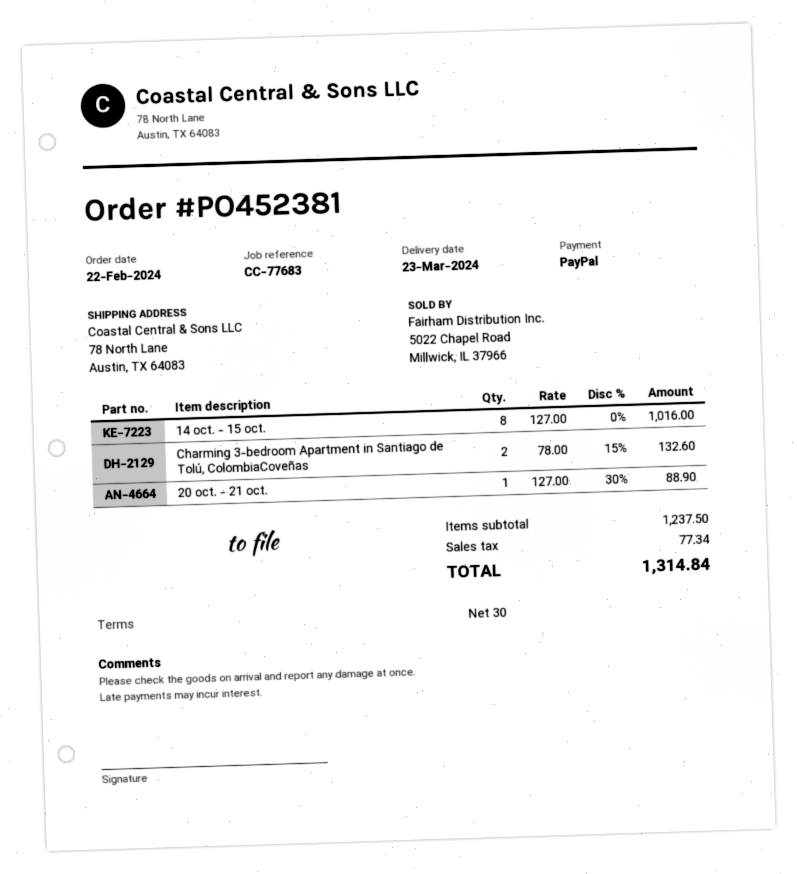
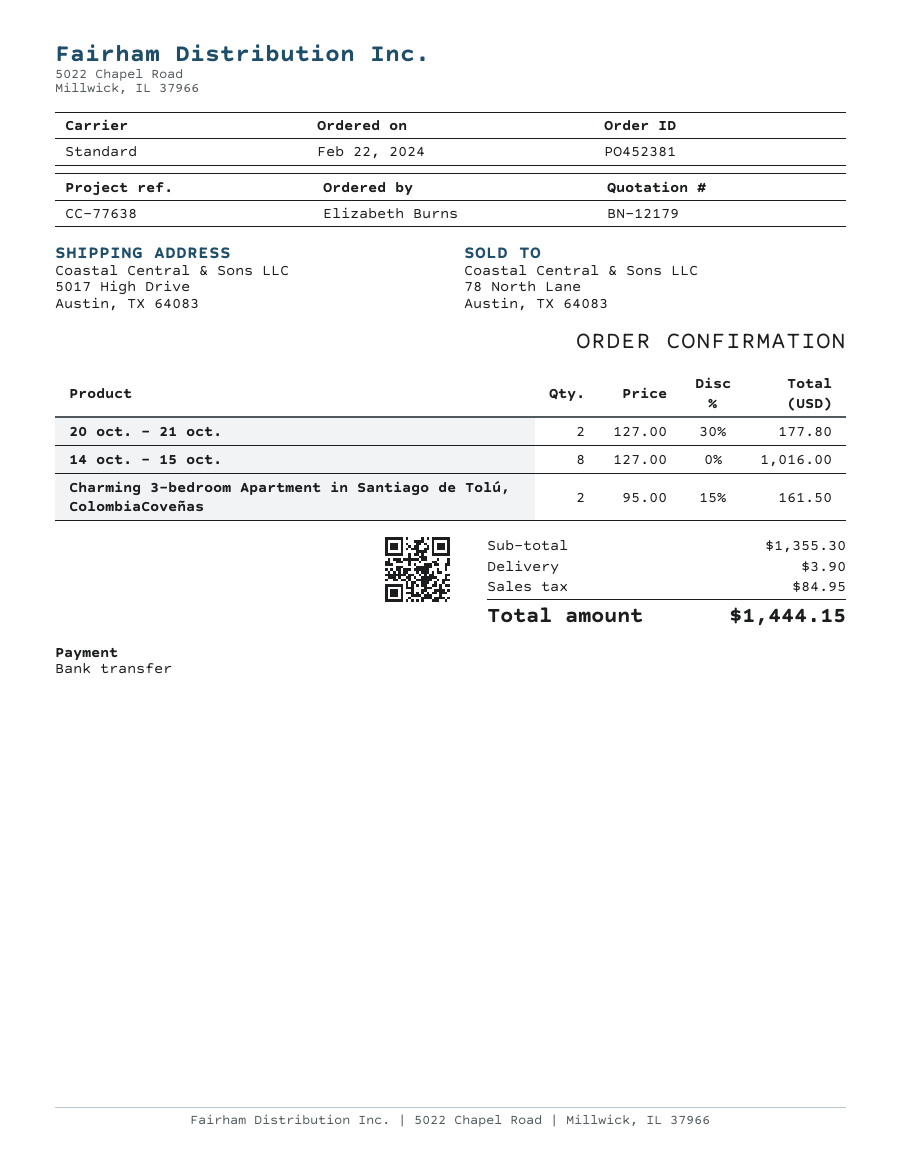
reference: CC-77683 -> CC-77638
payment method: PayPal -> bank transfer
ship to: 78 North Lane, Austin, TX 64083 -> 5017 High Drive, Austin, TX 64083
Charming 3-bedroom Apartment in Santiago de Tolú, ColombiaCoveñas: 2 x 78.00 - 15% = 132.60 -> 2 x 95.00 - 15% = 161.50
20 oct. - 21 oct.: 1 x 127.00 - 30% = 88.90 -> 2 x 127.00 - 30% = 177.80
subtotal: 1237.50 -> 1355.30
shipping: none -> 3.90
tax: 77.34 -> 84.95
total: 1314.84 -> 1444.15

